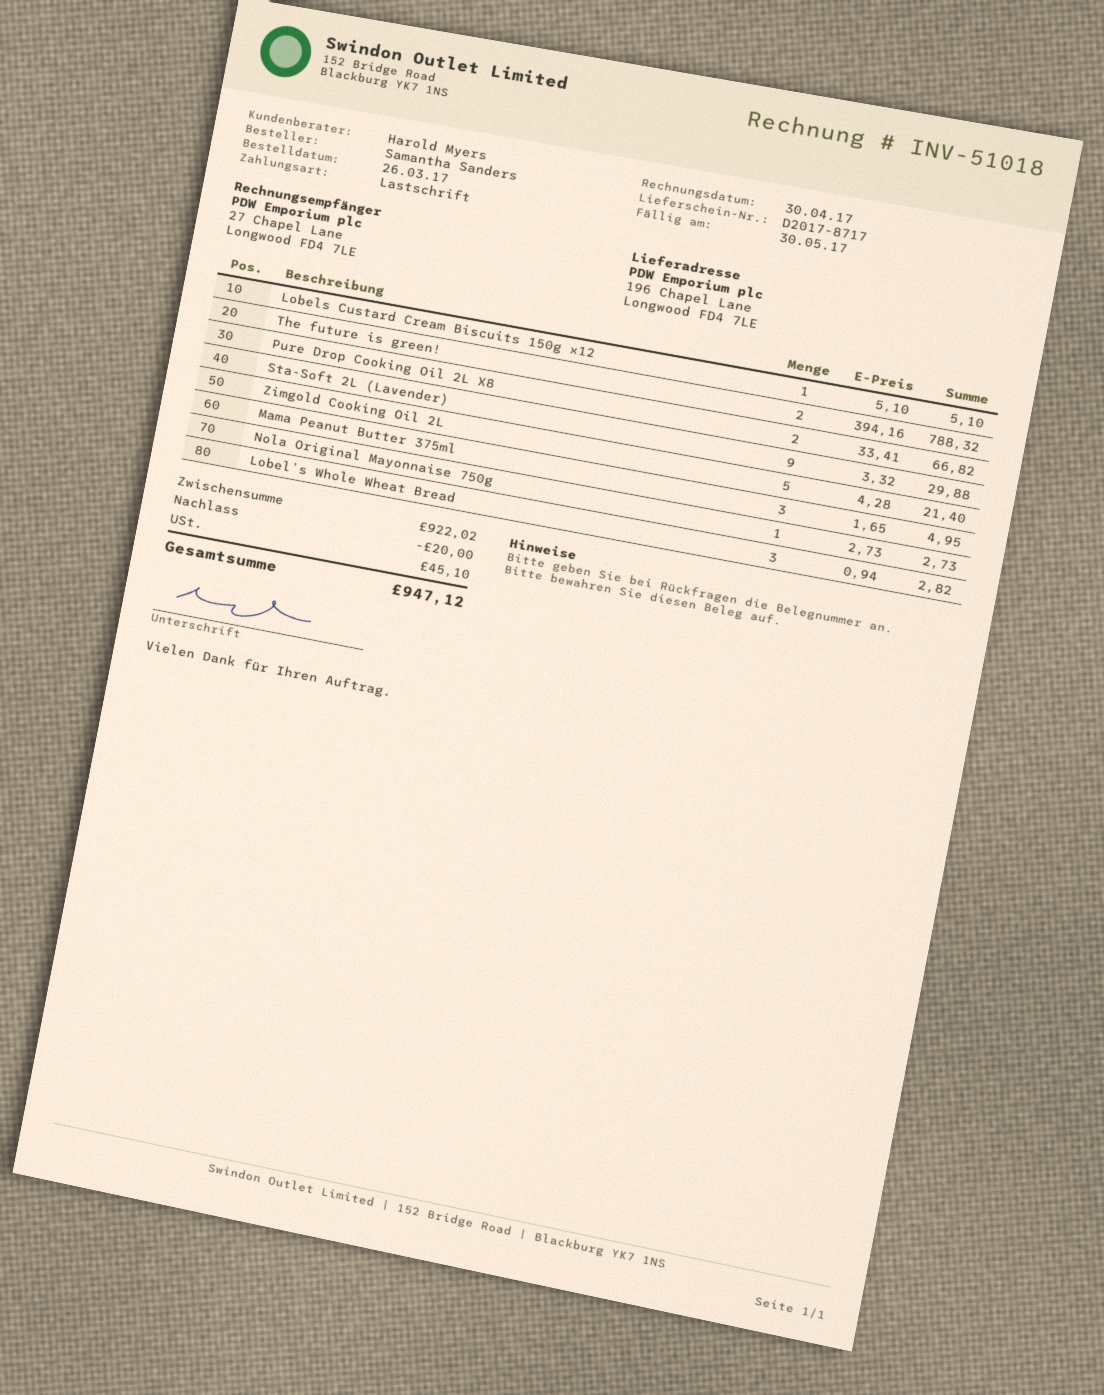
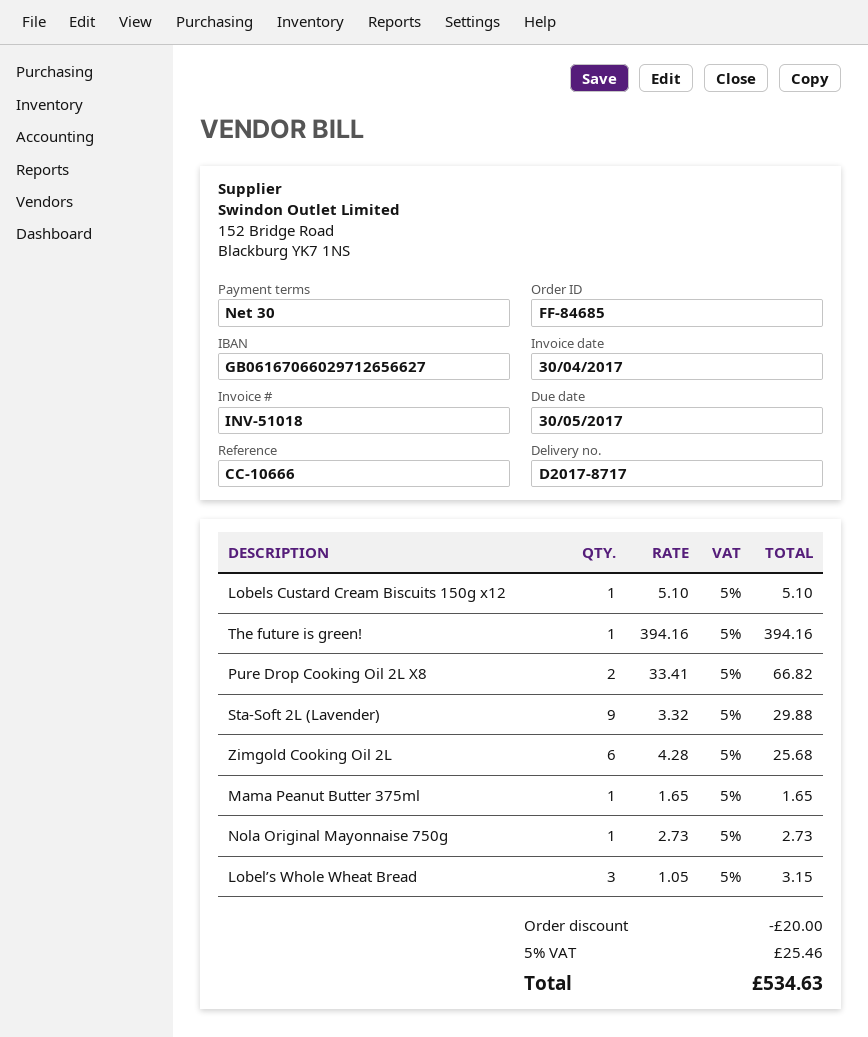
The future is green!: 2 x 394.16 = 788.32 -> 1 x 394.16 = 394.16
Zimgold Cooking Oil 2L: 5 x 4.28 = 21.40 -> 6 x 4.28 = 25.68
Mama Peanut Butter 375ml: 3 x 1.65 = 4.95 -> 1 x 1.65 = 1.65
Lobel’s Whole Wheat Bread: 3 x 0.94 = 2.82 -> 3 x 1.05 = 3.15
tax: 45.10 -> 25.46
total: 947.12 -> 534.63

